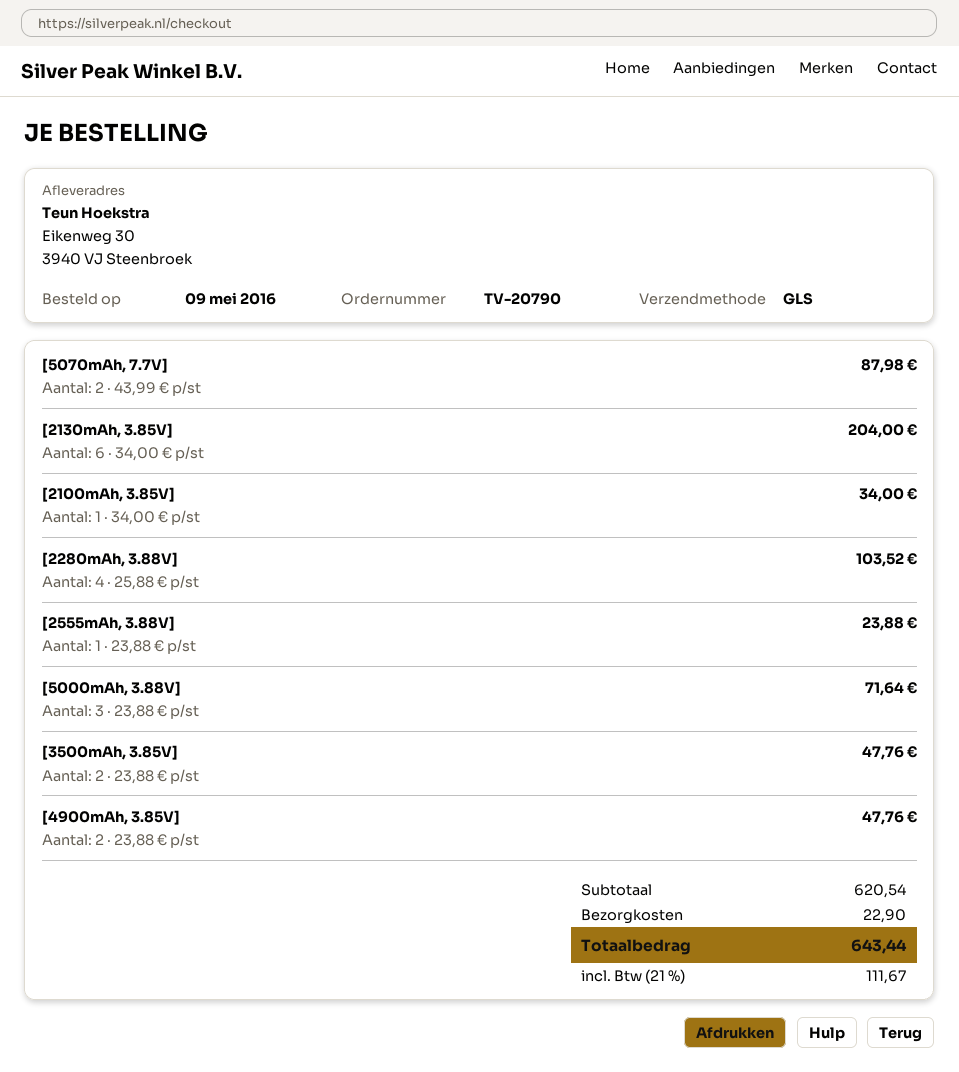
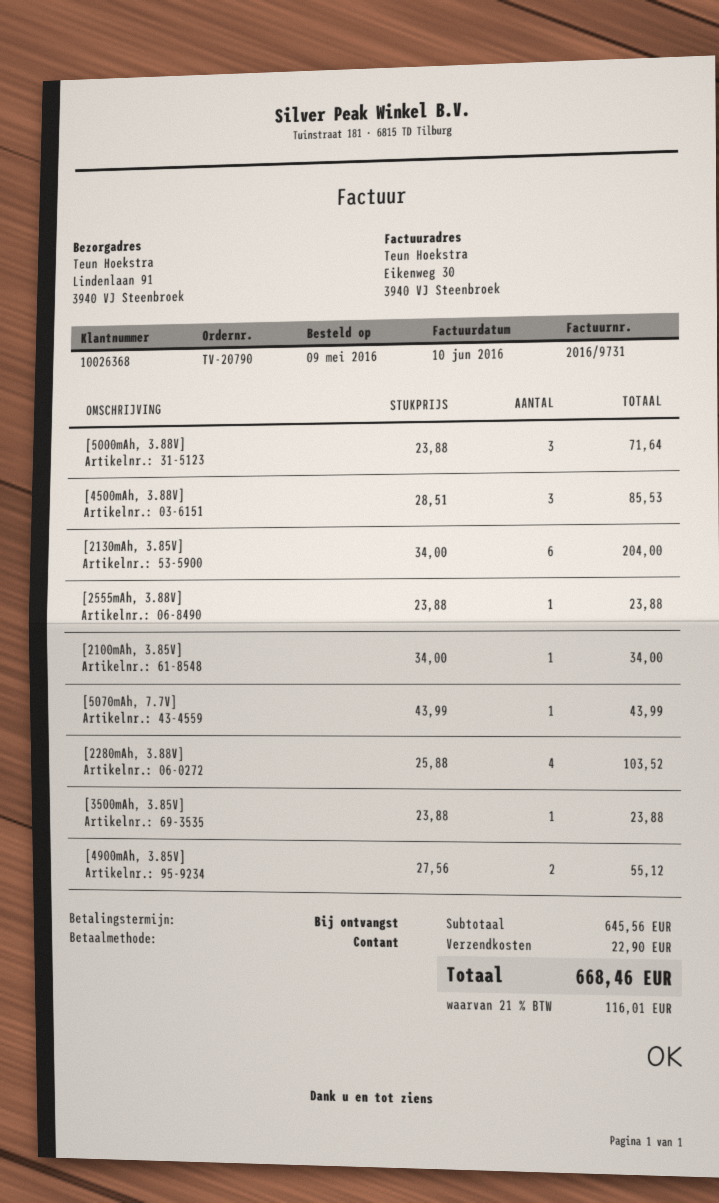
ship to: Eikenweg 30, 3940 VJ Steenbroek -> Lindenlaan 91, 3940 VJ Steenbroek
[5070mAh, 7.7V]: 2 x 43.99 = 87.98 -> 1 x 43.99 = 43.99
[3500mAh, 3.85V]: 2 x 23.88 = 47.76 -> 1 x 23.88 = 23.88
[4900mAh, 3.85V]: 2 x 23.88 = 47.76 -> 2 x 27.56 = 55.12
[4500mAh, 3.88V]: none -> 3 x 28.51 = 85.53
subtotal: 620.54 -> 645.56
tax: 21% = 111.67 -> 21% = 116.01
total: 643.44 -> 668.46

